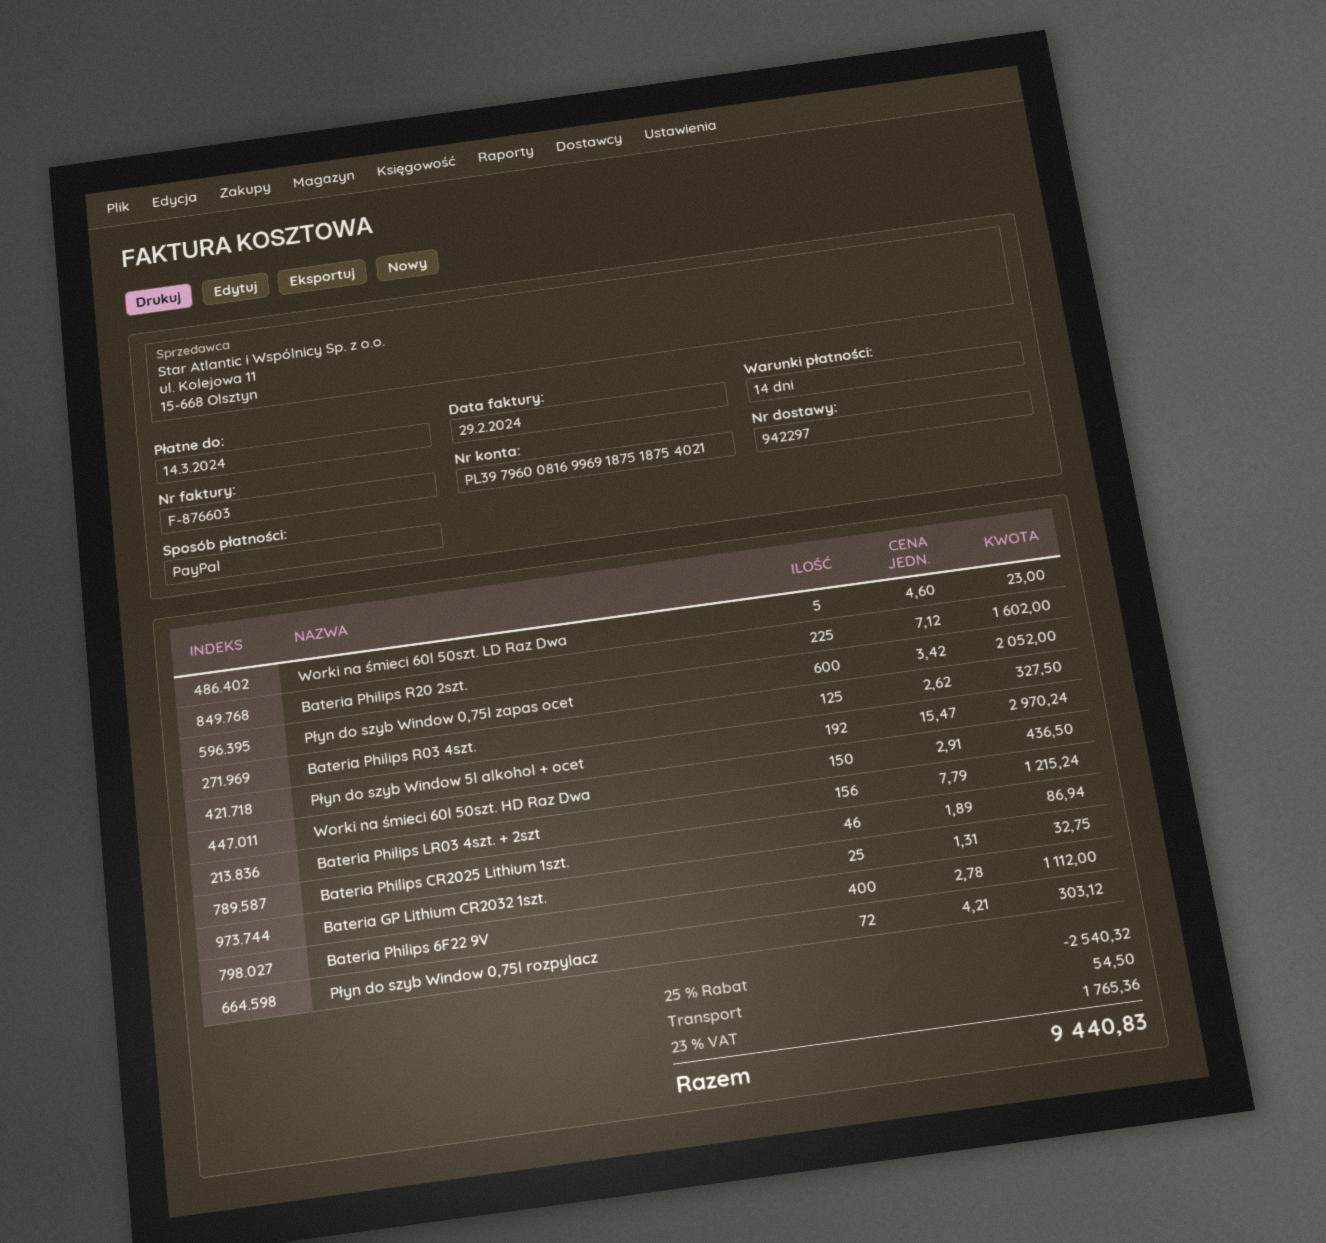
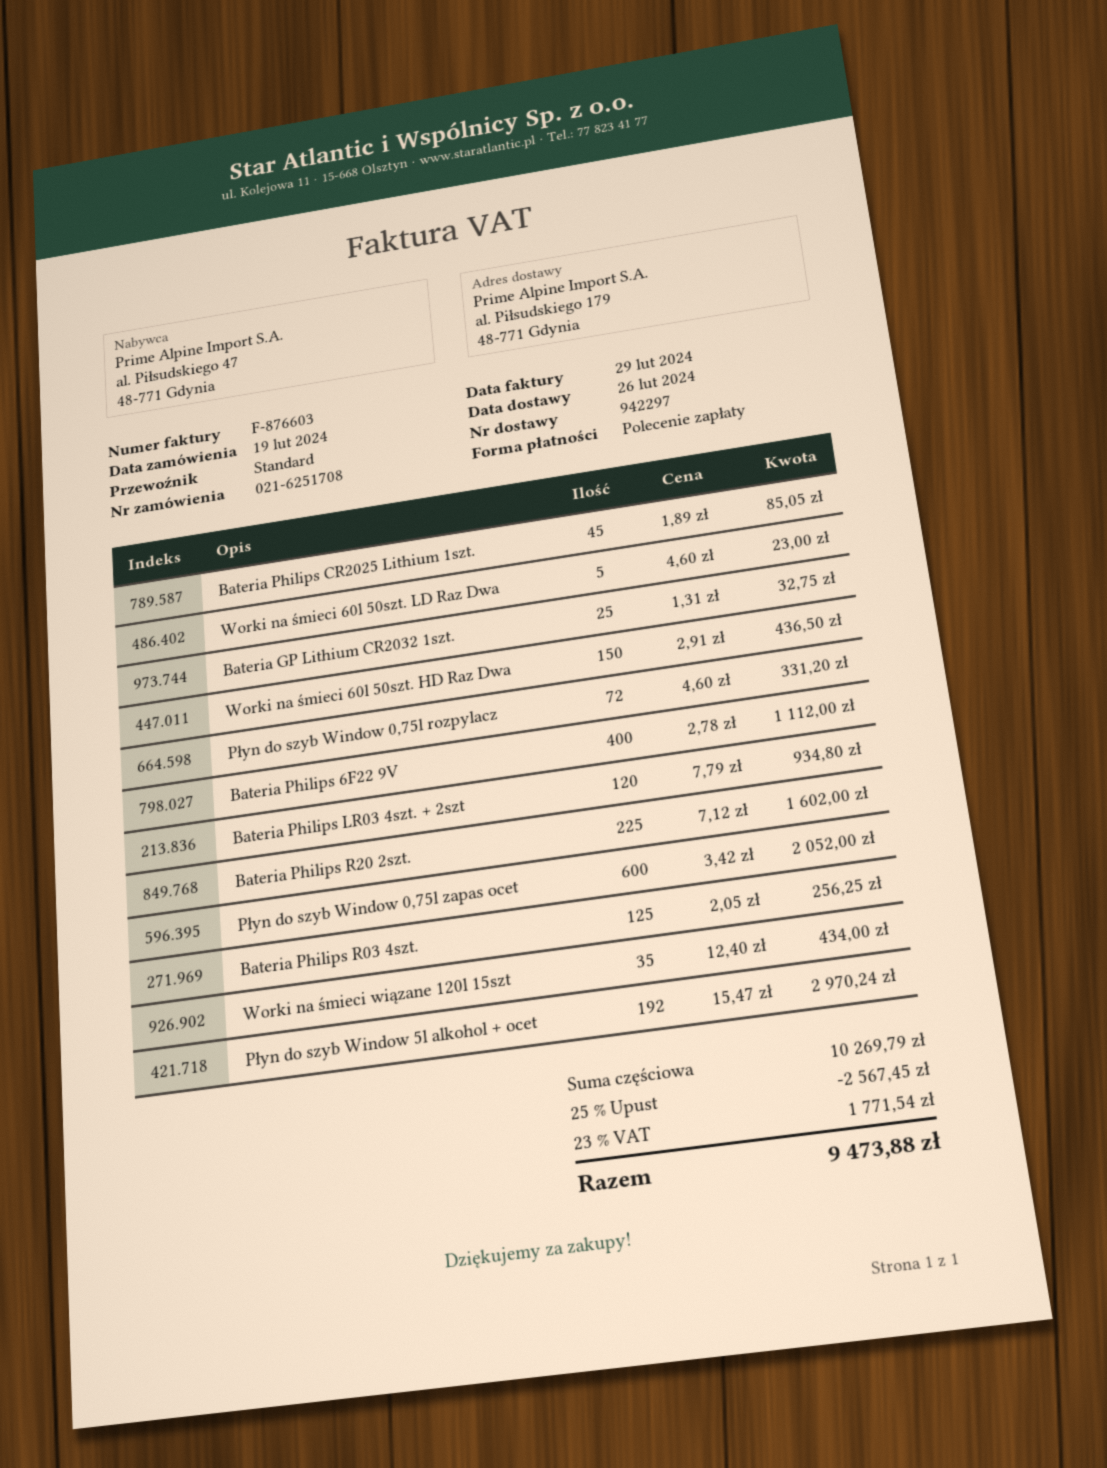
payment method: PayPal -> direct debit
Bateria Philips R03 4szt.: 125 x 2.62 = 327.50 -> 125 x 2.05 = 256.25
Bateria Philips LR03 4szt. + 2szt: 156 x 7.79 = 1215.24 -> 120 x 7.79 = 934.80
Bateria Philips CR2025 Lithium 1szt.: 46 x 1.89 = 86.94 -> 45 x 1.89 = 85.05
Płyn do szyb Window 0,75l rozpylacz: 72 x 4.21 = 303.12 -> 72 x 4.60 = 331.20
Worki na śmieci wiązane 120l 15szt: none -> 35 x 12.40 = 434.00
discount: 25% = 2540.32 -> 25% = 2567.45
shipping: 54.50 -> none
tax: 23% = 1765.36 -> 23% = 1771.54
total: 9440.83 -> 9473.88

